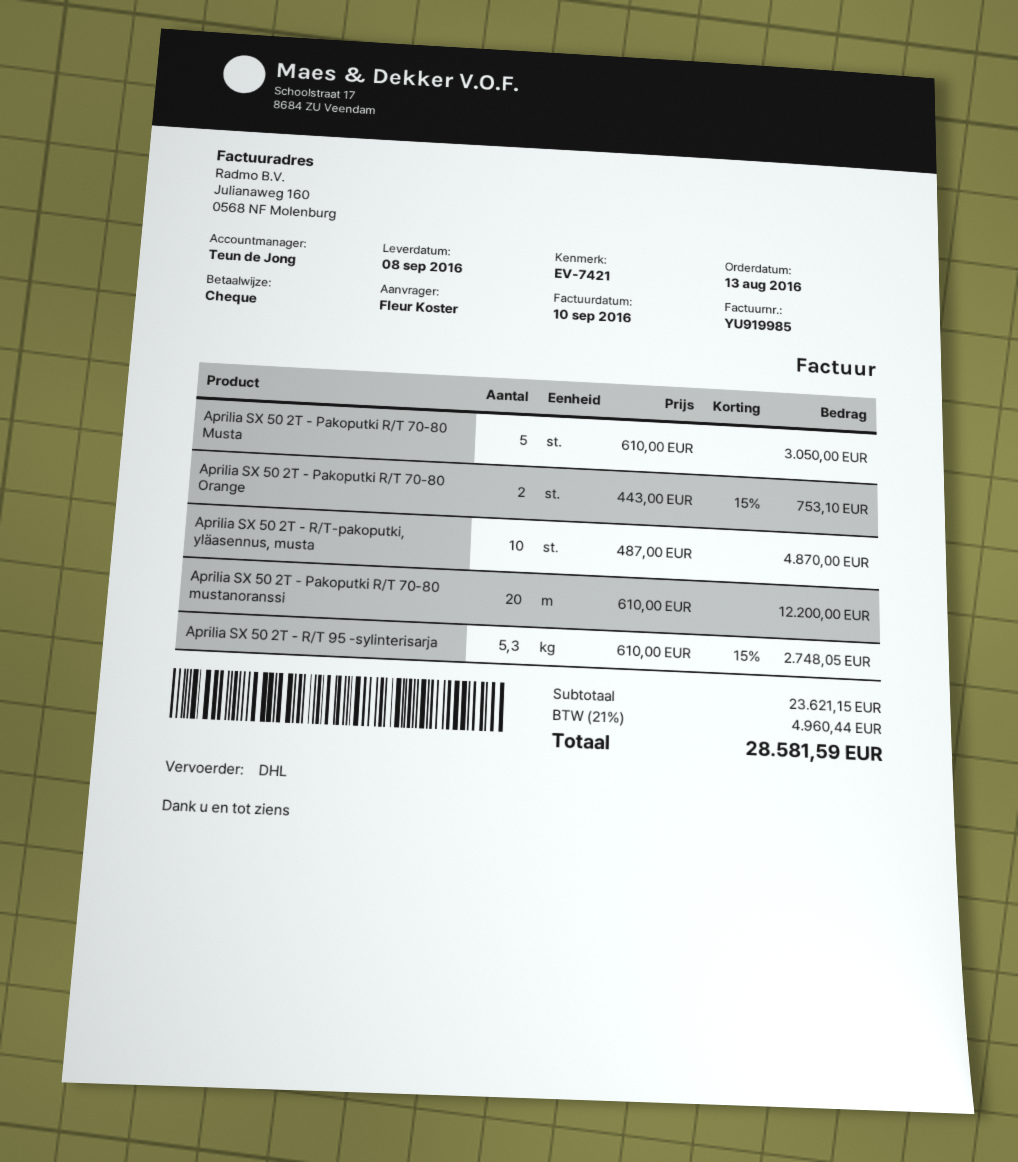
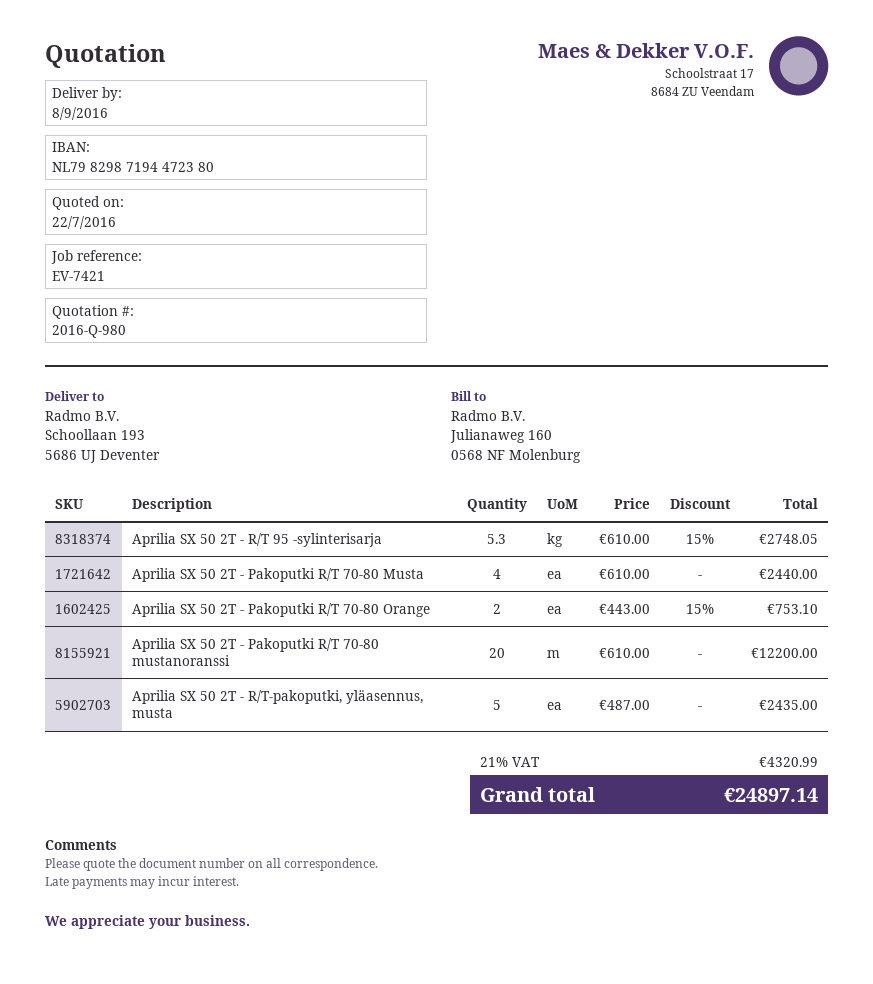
Aprilia SX 50 2T - Pakoputki R/T 70-80 Musta: 5 x 610.00 = 3050.00 -> 4 x 610.00 = 2440.00
Aprilia SX 50 2T - R/T-pakoputki, yläasennus, musta: 10 x 487.00 = 4870.00 -> 5 x 487.00 = 2435.00
tax: 21% = 4960.44 -> 21% = 4320.99
total: 28581.59 -> 24897.14

